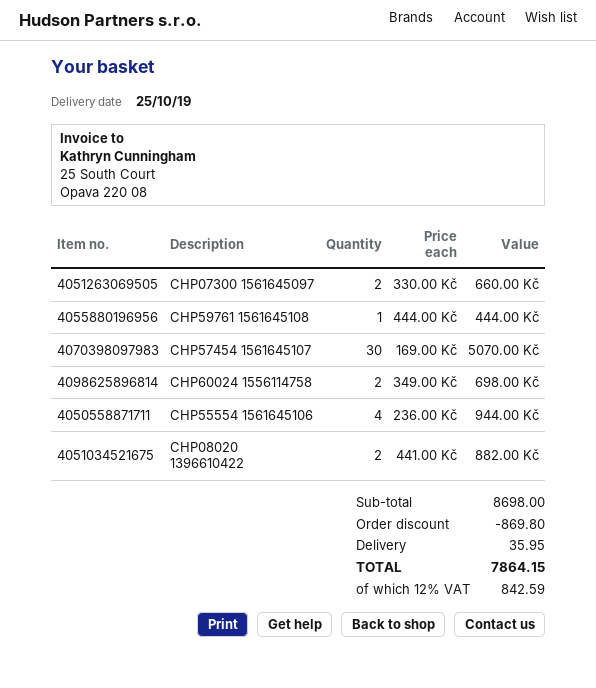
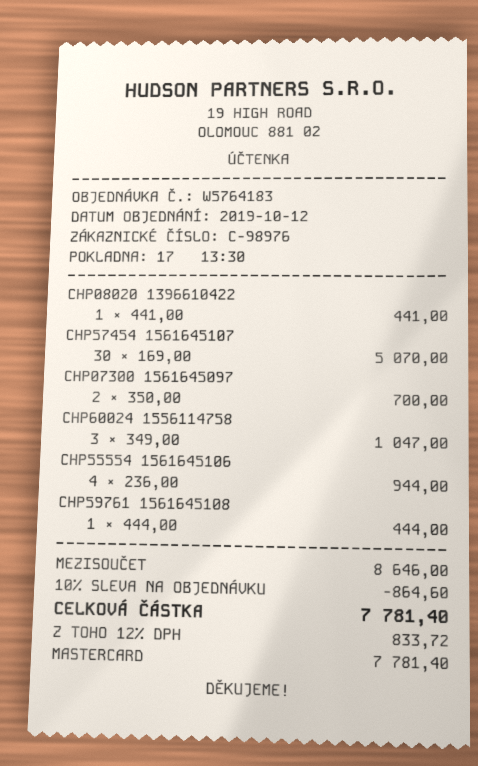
CHP07300 1561645097: 2 x 330.00 = 660.00 -> 2 x 350.00 = 700.00
CHP60024 1556114758: 2 x 349.00 = 698.00 -> 3 x 349.00 = 1047.00
CHP08020 1396610422: 2 x 441.00 = 882.00 -> 1 x 441.00 = 441.00
subtotal: 8698.00 -> 8646.00
discount: 869.80 -> 864.60
shipping: 35.95 -> none
tax: 12% = 842.59 -> 12% = 833.72
total: 7864.15 -> 7781.40

